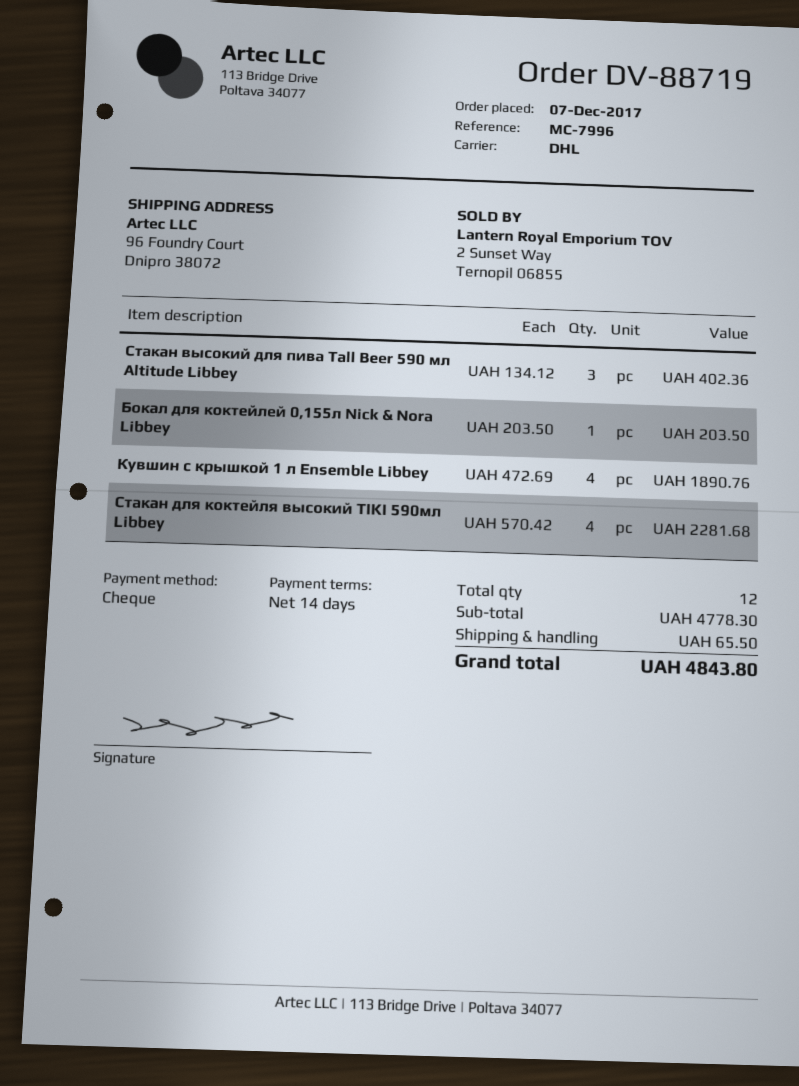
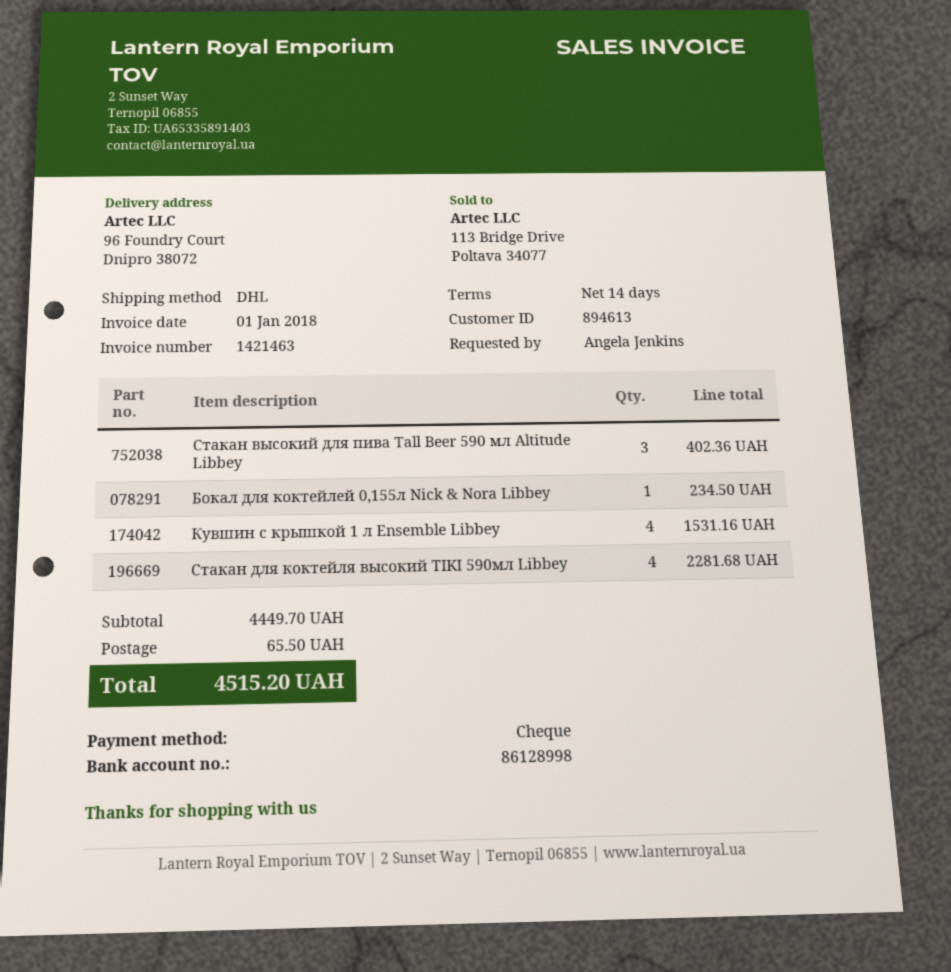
Бокал для коктейлей 0,155л Nick & Nora Libbey: 1 for 203.50 -> 1 for 234.50
Кувшин с крышкой 1 л Ensemble Libbey: 4 for 1890.76 -> 4 for 1531.16
subtotal: 4778.30 -> 4449.70
total: 4843.80 -> 4515.20

